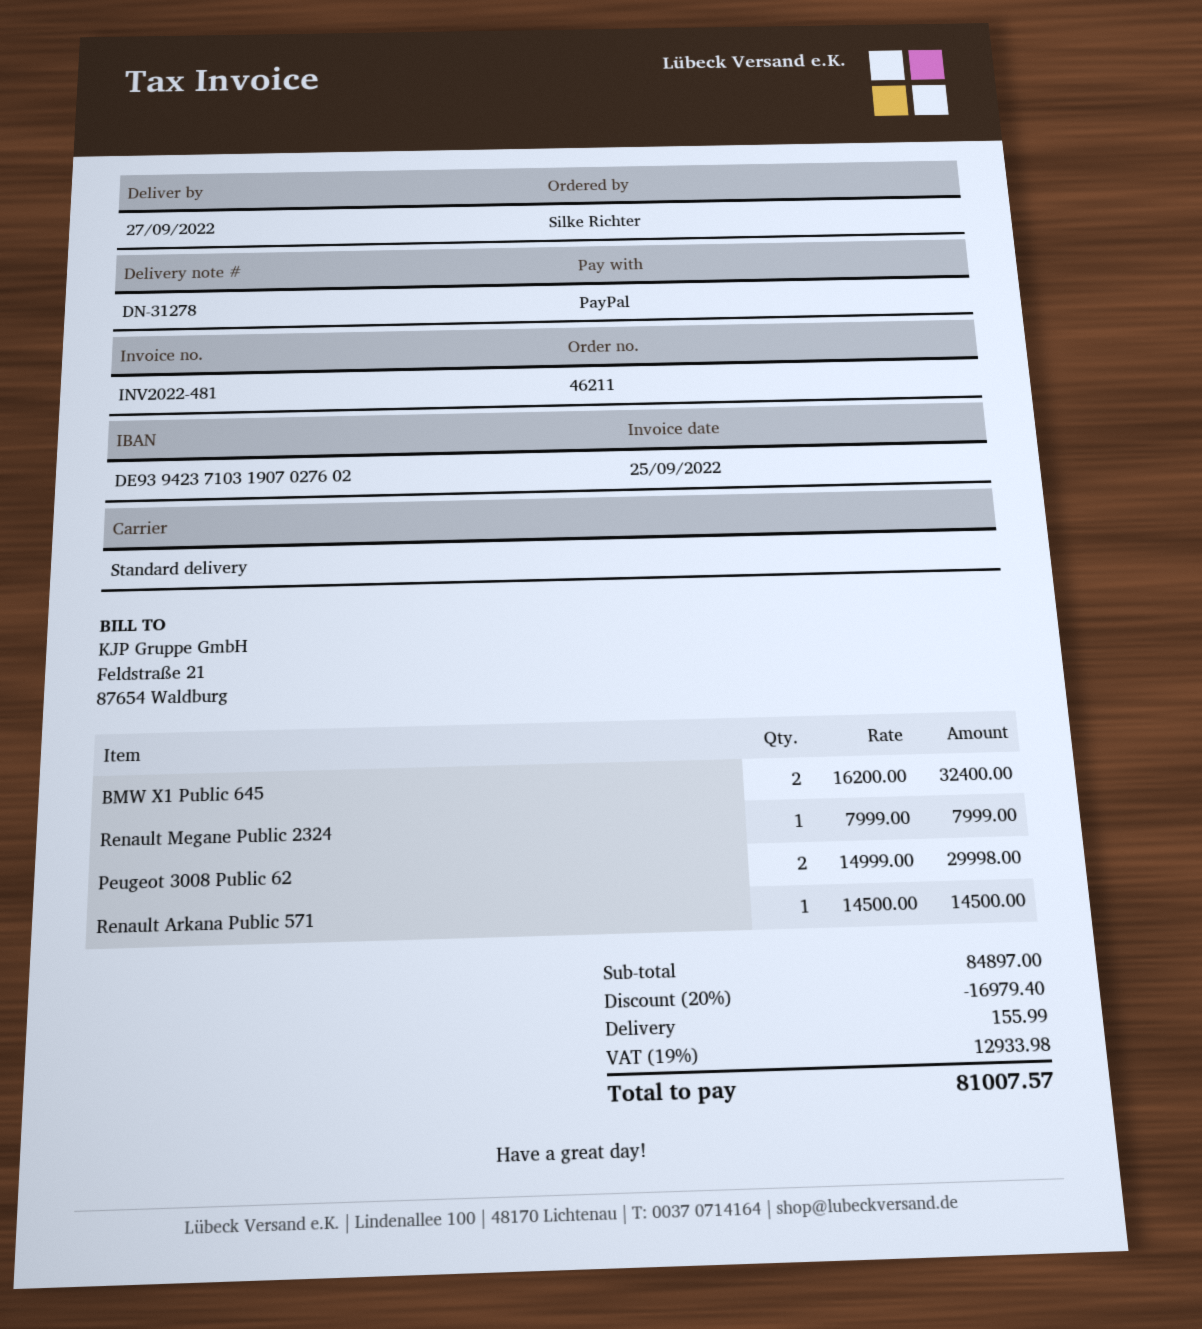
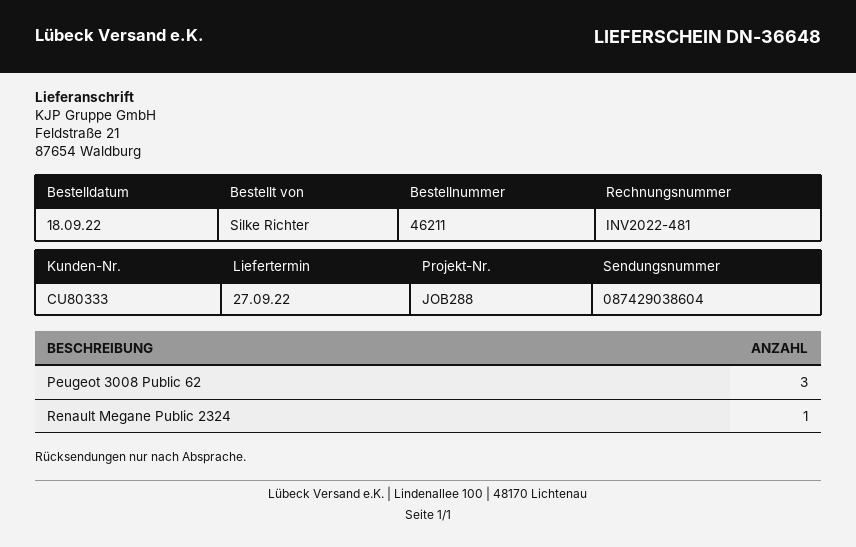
delivery note number: DN-31278 -> DN-36648
BMW X1 Public 645: 2 -> none
Peugeot 3008 Public 62: 2 -> 3
Renault Arkana Public 571: 1 -> none

